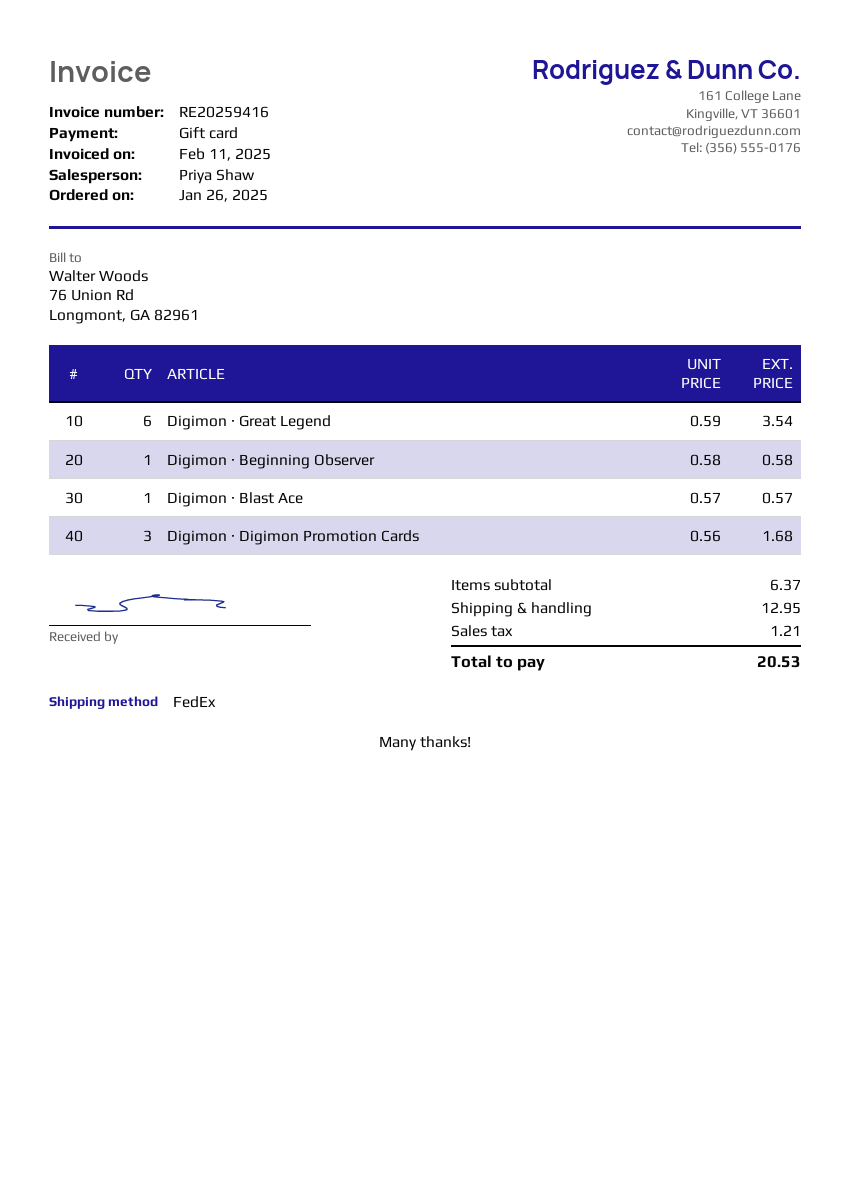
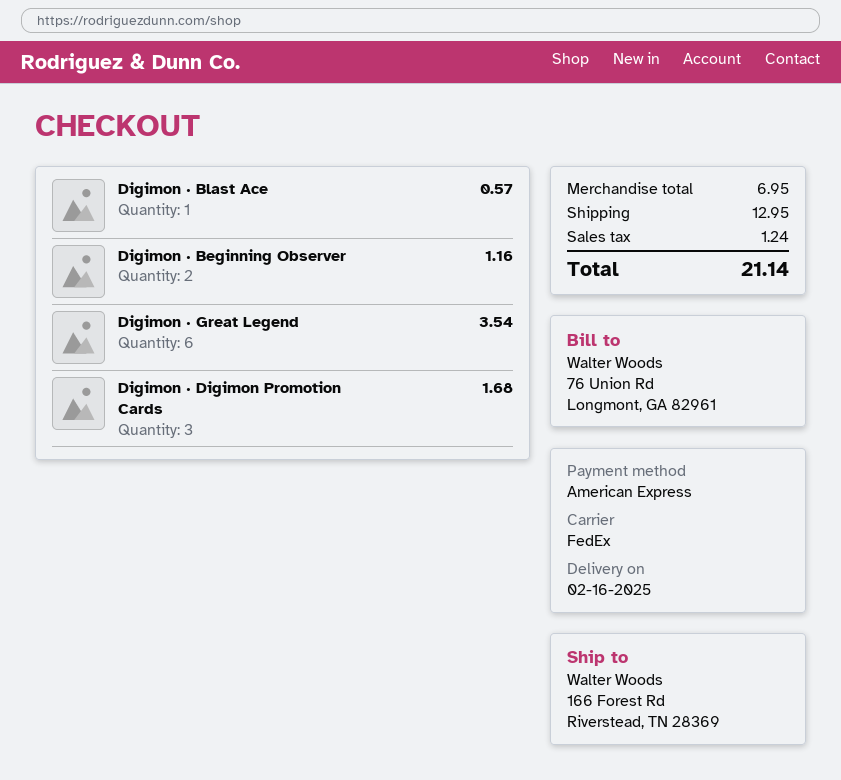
payment method: gift card -> American Express
Digimon · Beginning Observer: 1 for 0.58 -> 2 for 1.16
subtotal: 6.37 -> 6.95
tax: 1.21 -> 1.24
total: 20.53 -> 21.14

